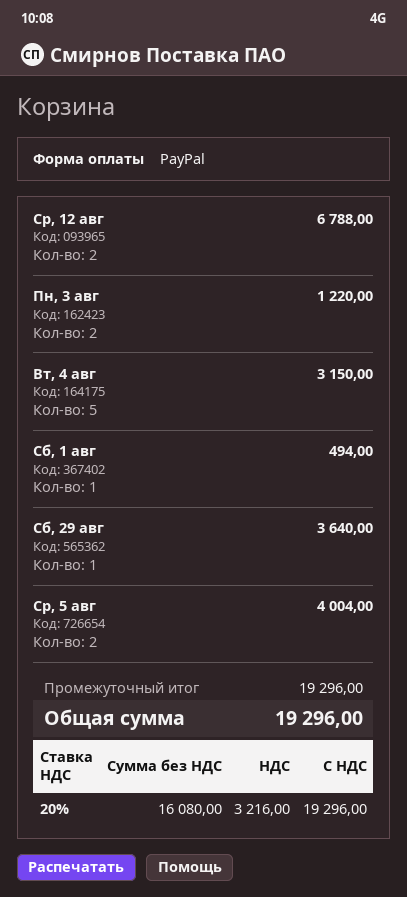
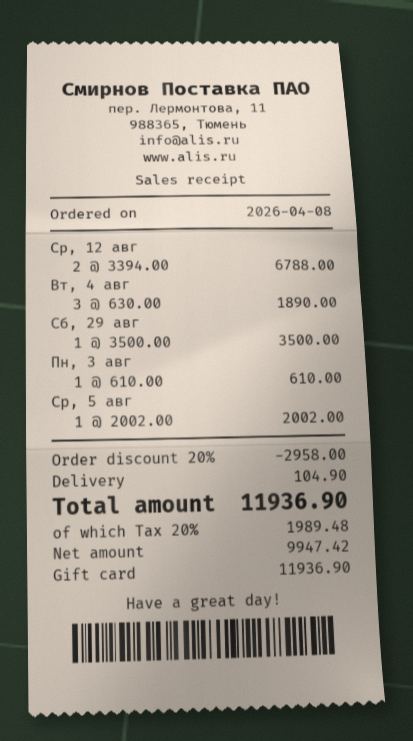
payment method: PayPal -> gift card
Пн, 3 авг: 2 for 1220.00 -> 1 for 610.00
Вт, 4 авг: 5 for 3150.00 -> 3 for 1890.00
Сб, 1 авг: 1 for 494.00 -> none
Сб, 29 авг: 1 for 3640.00 -> 1 for 3500.00
Ср, 5 авг: 2 for 4004.00 -> 1 for 2002.00
discount: none -> 20% = 2958.00
shipping: none -> 104.90
net: 16080.00 -> 9947.42
tax: 20% = 3216.00 -> 20% = 1989.48
total: 19296.00 -> 11936.90

